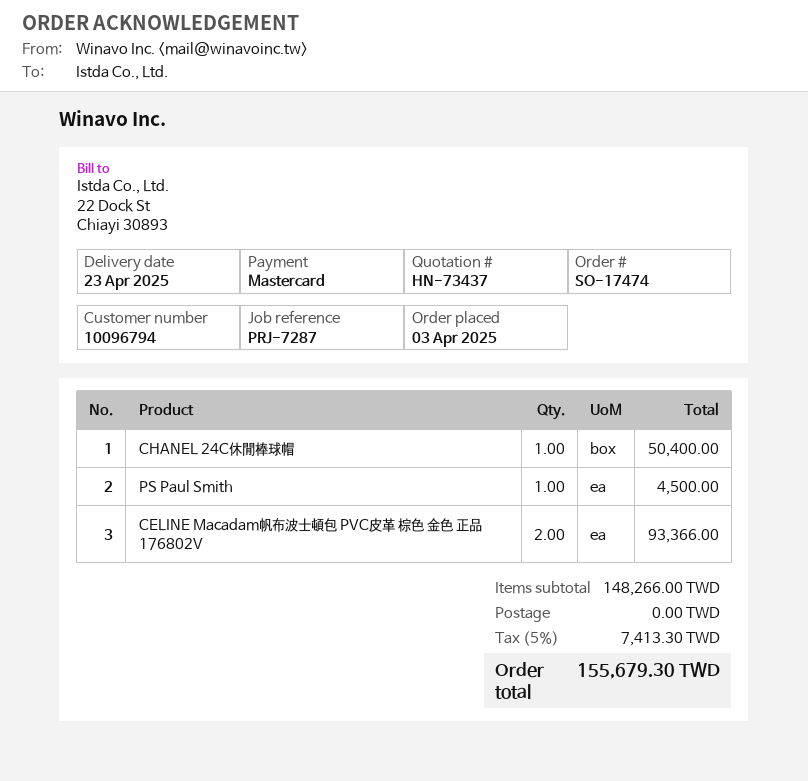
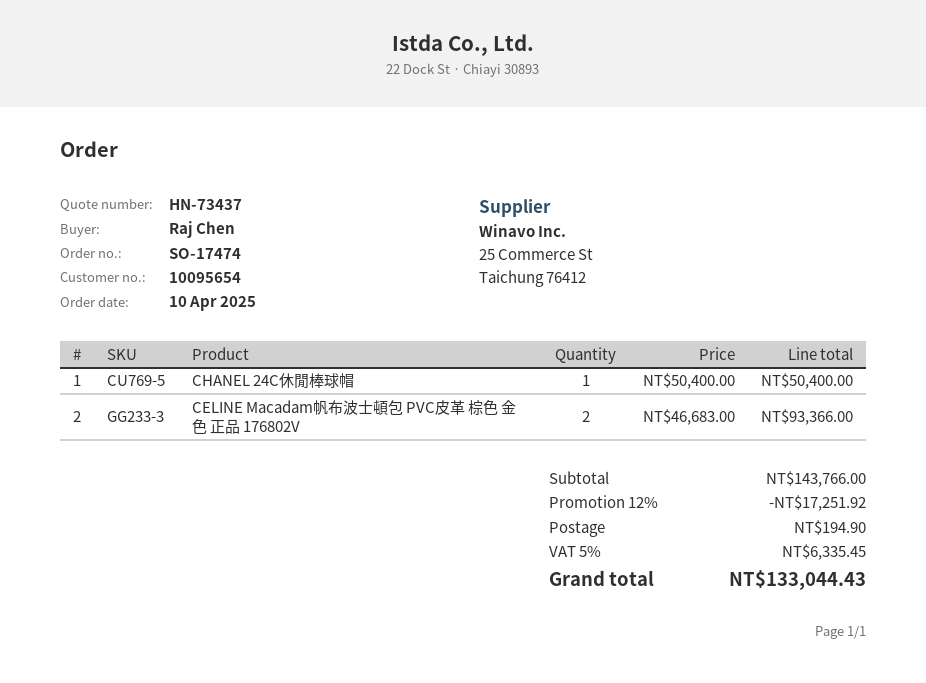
order date: 2025-04-03 -> 2025-04-10
customer number: 10096794 -> 10095654
PS Paul Smith: 1 for 4500.00 -> none
subtotal: 148266.00 -> 143766.00
discount: none -> 12% = 17251.92
shipping: 0.00 -> 194.90
tax: 5% = 7413.30 -> 5% = 6335.45
total: 155679.30 -> 133044.43

